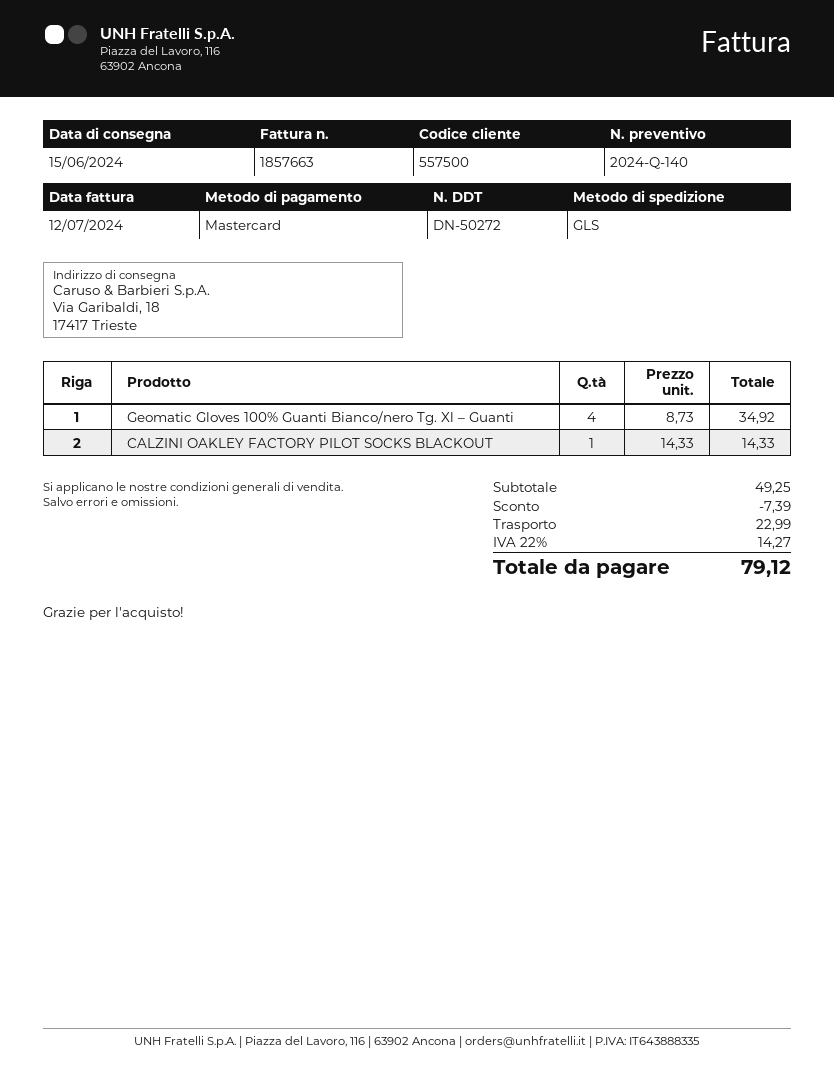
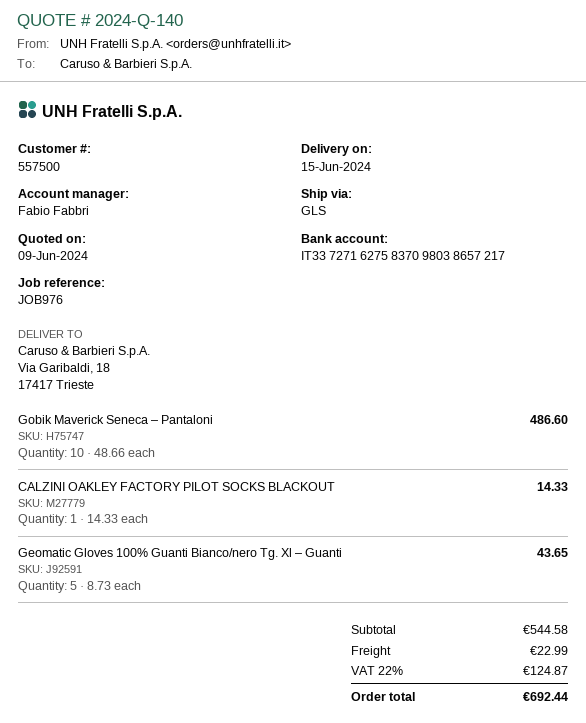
Geomatic Gloves 100% Guanti Bianco/nero Tg. Xl – Guanti: 4 x 8.73 = 34.92 -> 5 x 8.73 = 43.65
Gobik Maverick Seneca – Pantaloni: none -> 10 x 48.66 = 486.60
subtotal: 49.25 -> 544.58
discount: 7.39 -> none
tax: 22% = 14.27 -> 22% = 124.87
total: 79.12 -> 692.44

